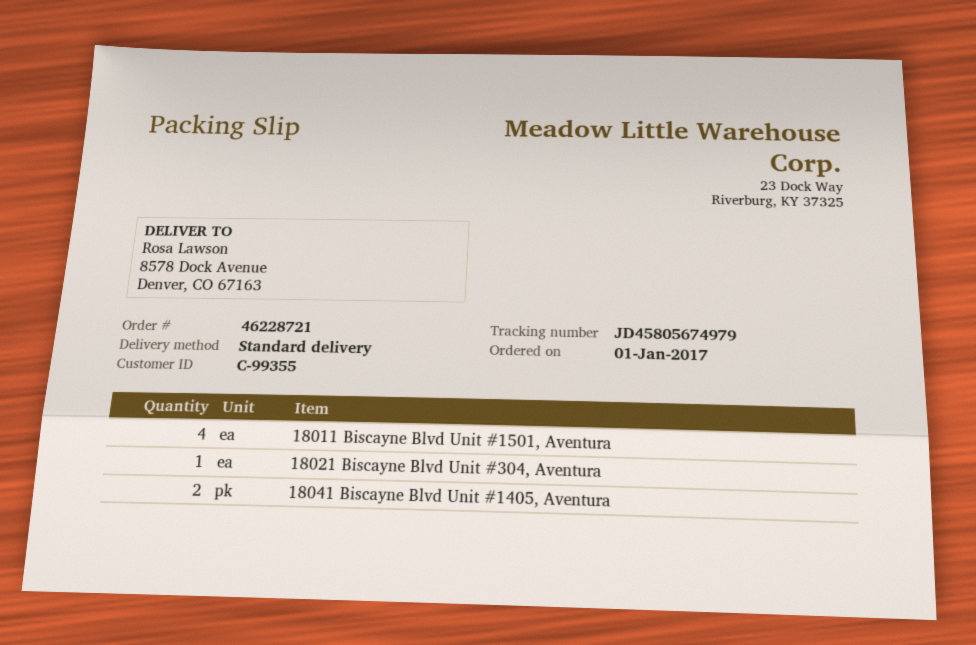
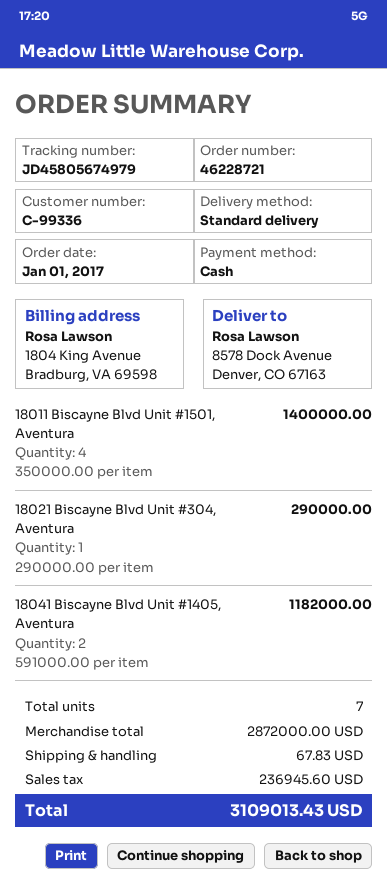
customer number: C-99355 -> C-99336

